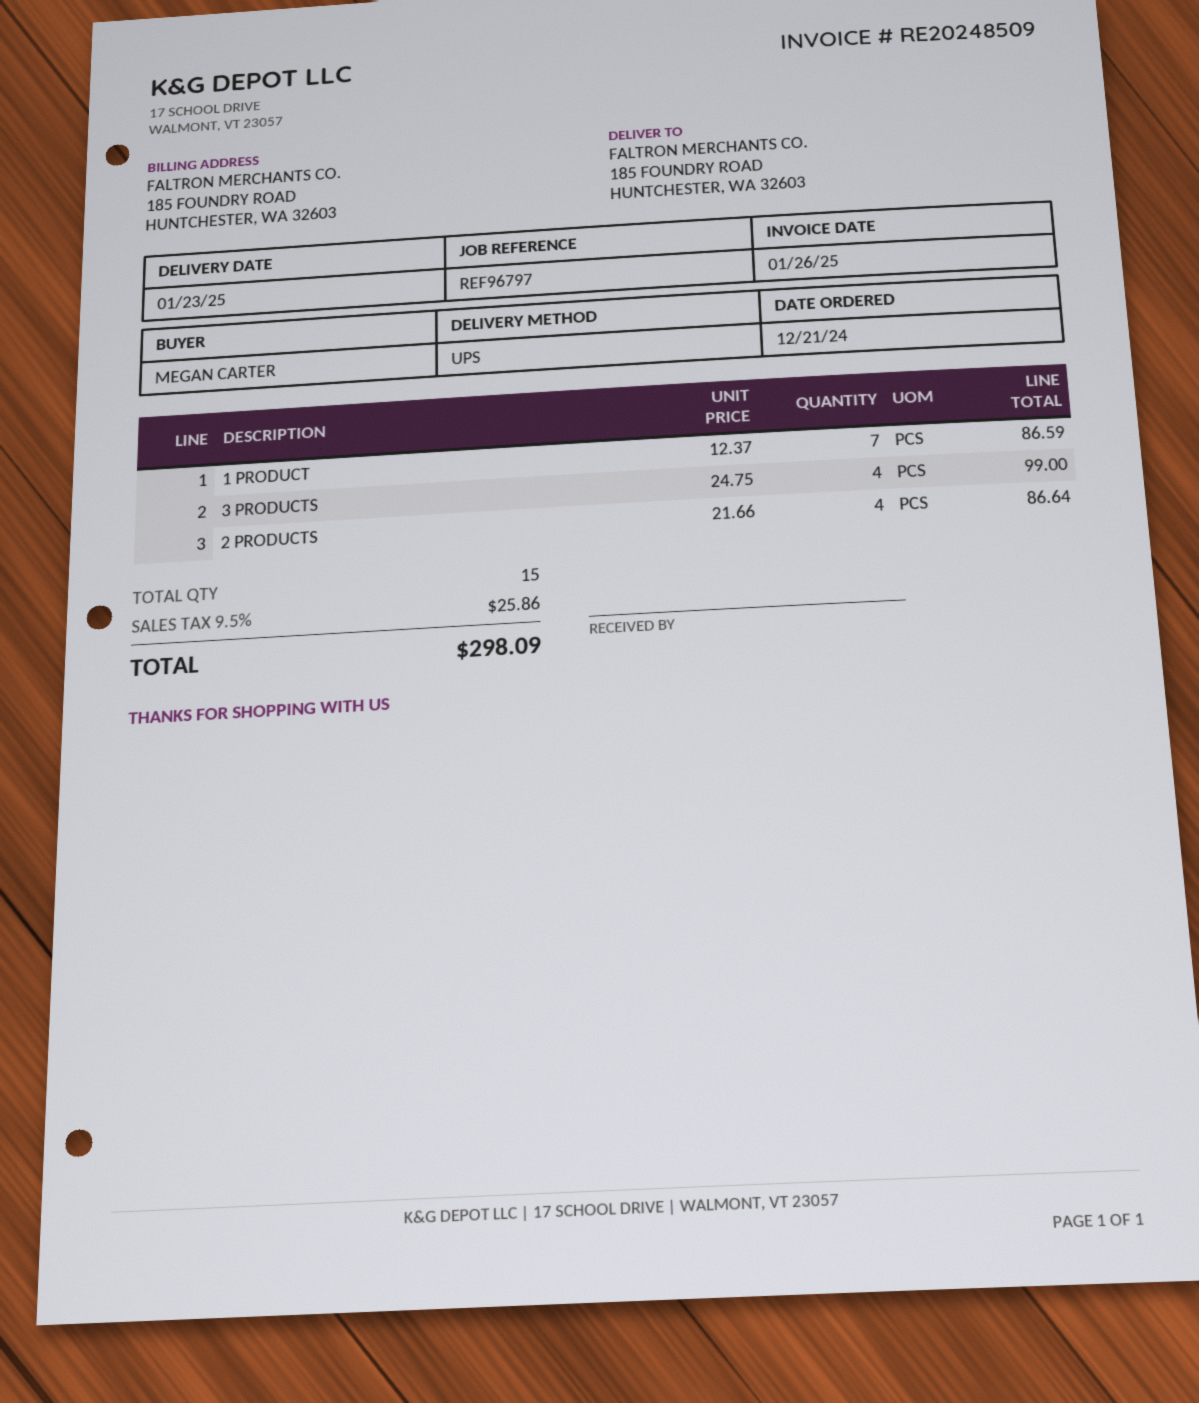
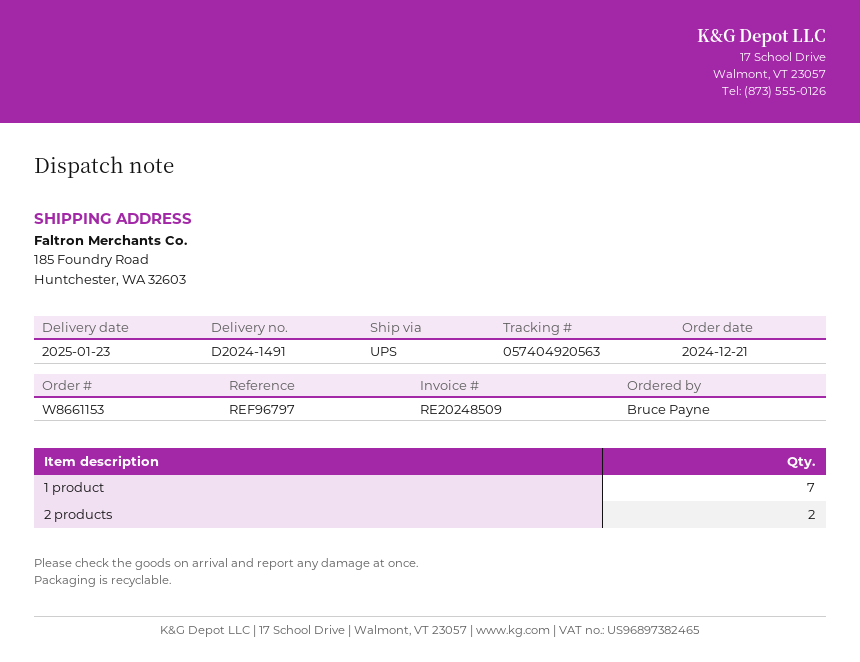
ordered by: MEGAN CARTER -> Bruce Payne
3 PRODUCTS: 4 -> none
2 PRODUCTS: 4 -> 2

